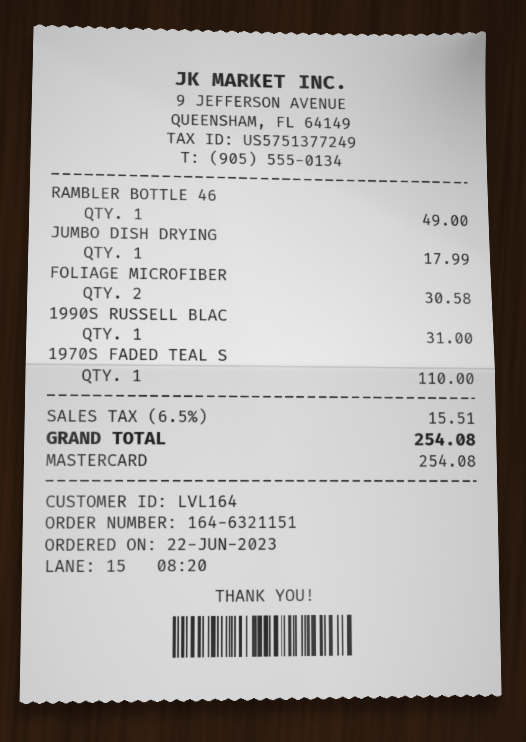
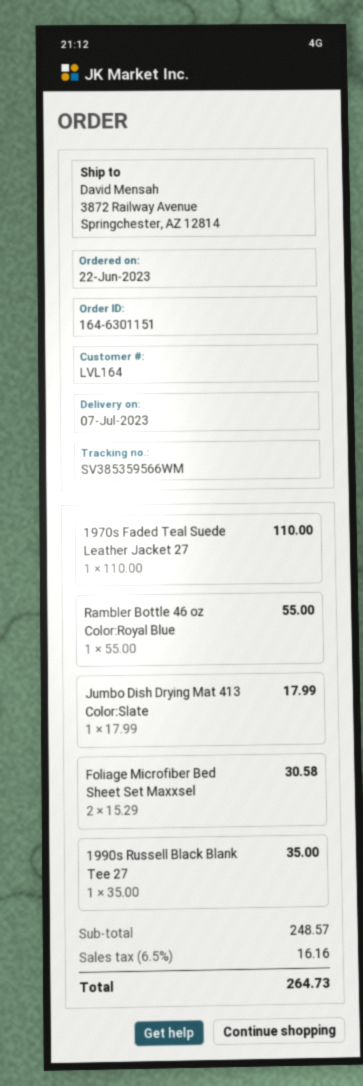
order number: 164-6321151 -> 164-6301151
RAMBLER BOTTLE 46: 1 for 49.00 -> 1 for 55.00
1990S RUSSELL BLAC: 1 for 31.00 -> 1 for 35.00
tax: 6.5% = 15.51 -> 6.5% = 16.16
total: 254.08 -> 264.73

